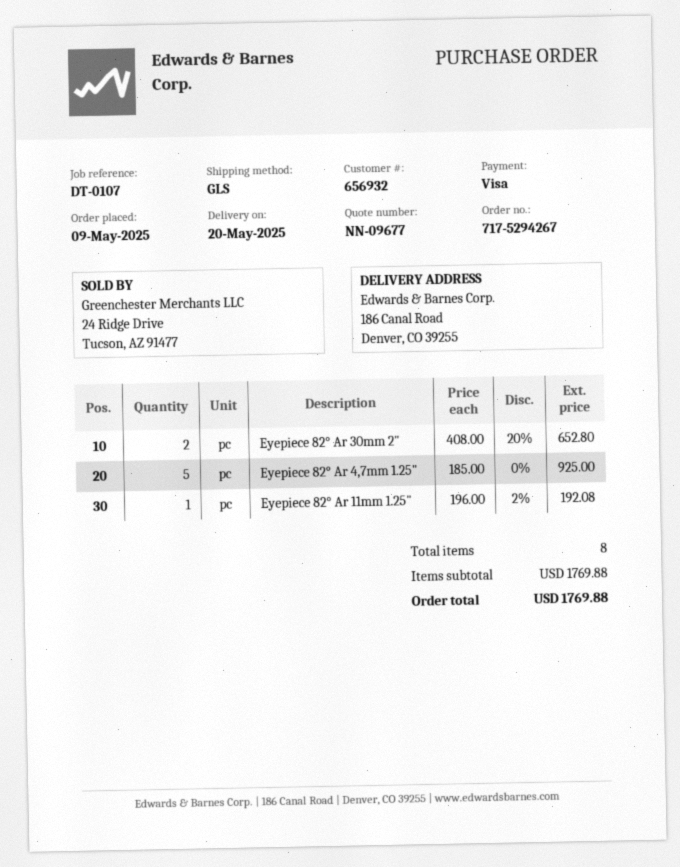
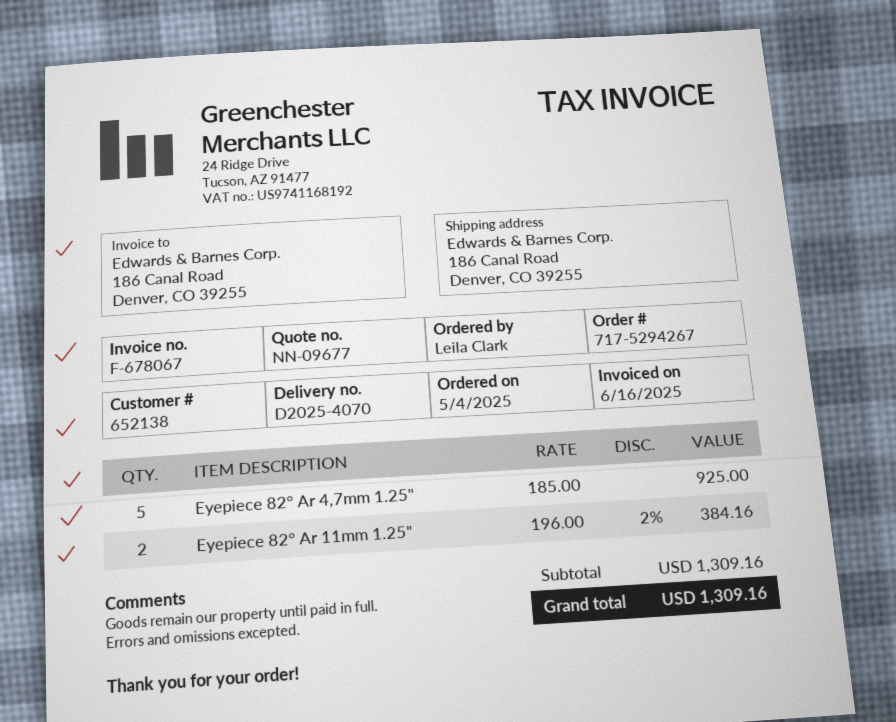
order date: 2025-05-09 -> 2025-05-04
customer number: 656932 -> 652138
Eyepiece 82° Ar 30mm 2": 2 x 408.00 - 20% = 652.80 -> none
Eyepiece 82° Ar 11mm 1.25": 1 x 196.00 - 2% = 192.08 -> 2 x 196.00 - 2% = 384.16
subtotal: 1769.88 -> 1309.16
total: 1769.88 -> 1309.16

